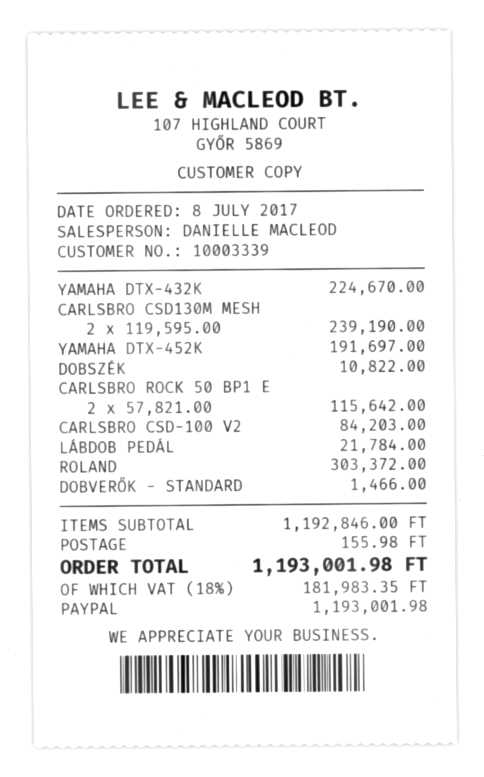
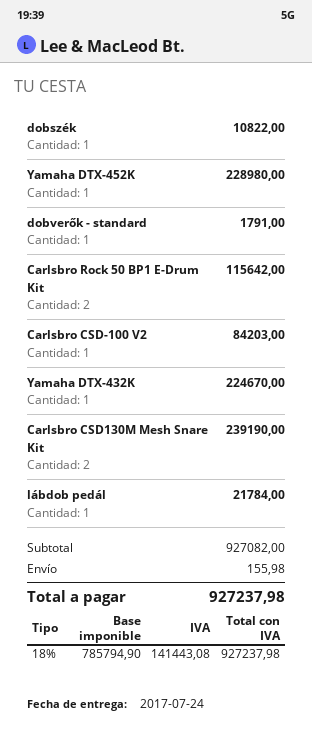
YAMAHA DTX-452K: 1 for 191697.00 -> 1 for 228980.00
ROLAND: 1 for 303372.00 -> none
DOBVERŐK - STANDARD: 1 for 1466.00 -> 1 for 1791.00
subtotal: 1192846.00 -> 927082.00
tax: 18% = 181983.35 -> 18% = 141443.08
total: 1193001.98 -> 927237.98

